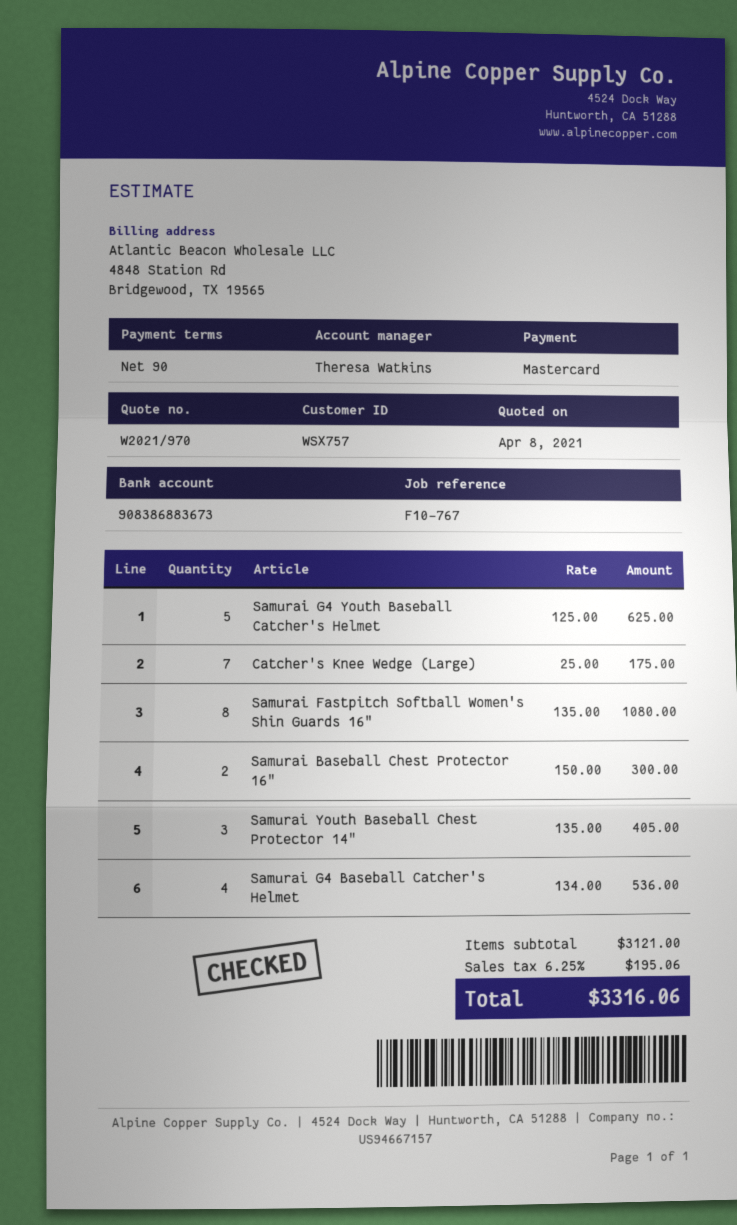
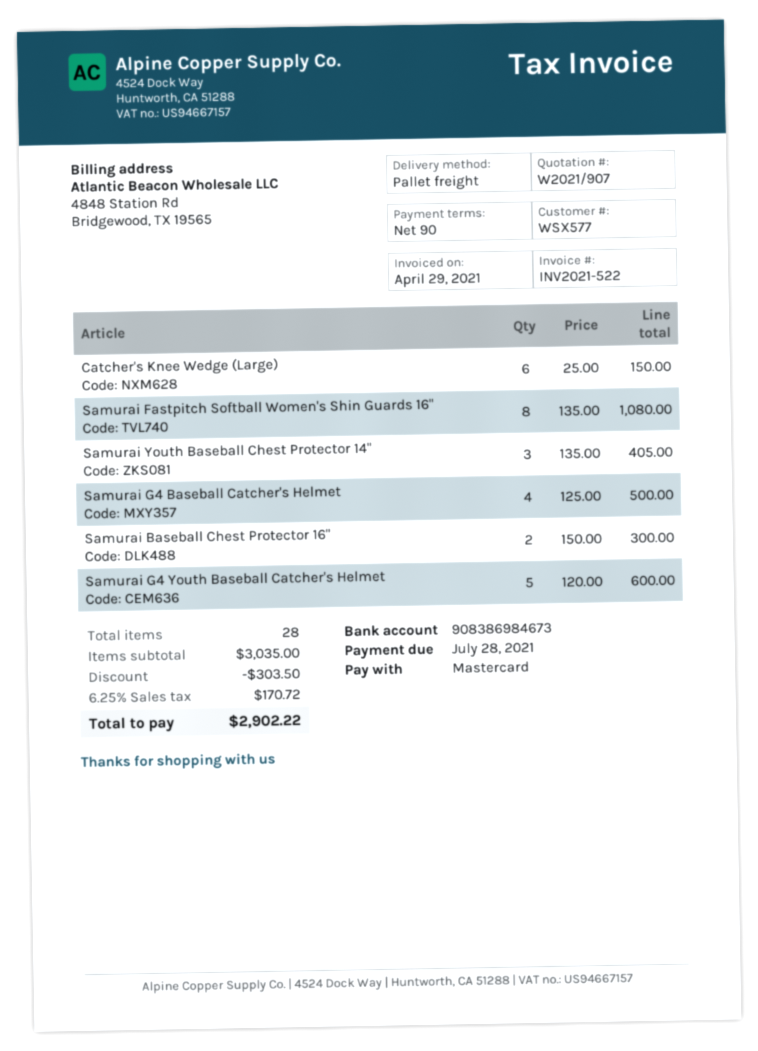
quote number: W2021/970 -> W2021/907
customer number: WSX757 -> WSX577
bank account: 908386883673 -> 908386984673
Samurai G4 Youth Baseball Catcher's Helmet: 5 x 125.00 = 625.00 -> 5 x 120.00 = 600.00
Catcher's Knee Wedge (Large): 7 x 25.00 = 175.00 -> 6 x 25.00 = 150.00
Samurai G4 Baseball Catcher's Helmet: 4 x 134.00 = 536.00 -> 4 x 125.00 = 500.00
subtotal: 3121.00 -> 3035.00
discount: none -> 303.50
tax: 6.25% = 195.06 -> 6.25% = 170.72
total: 3316.06 -> 2902.22

